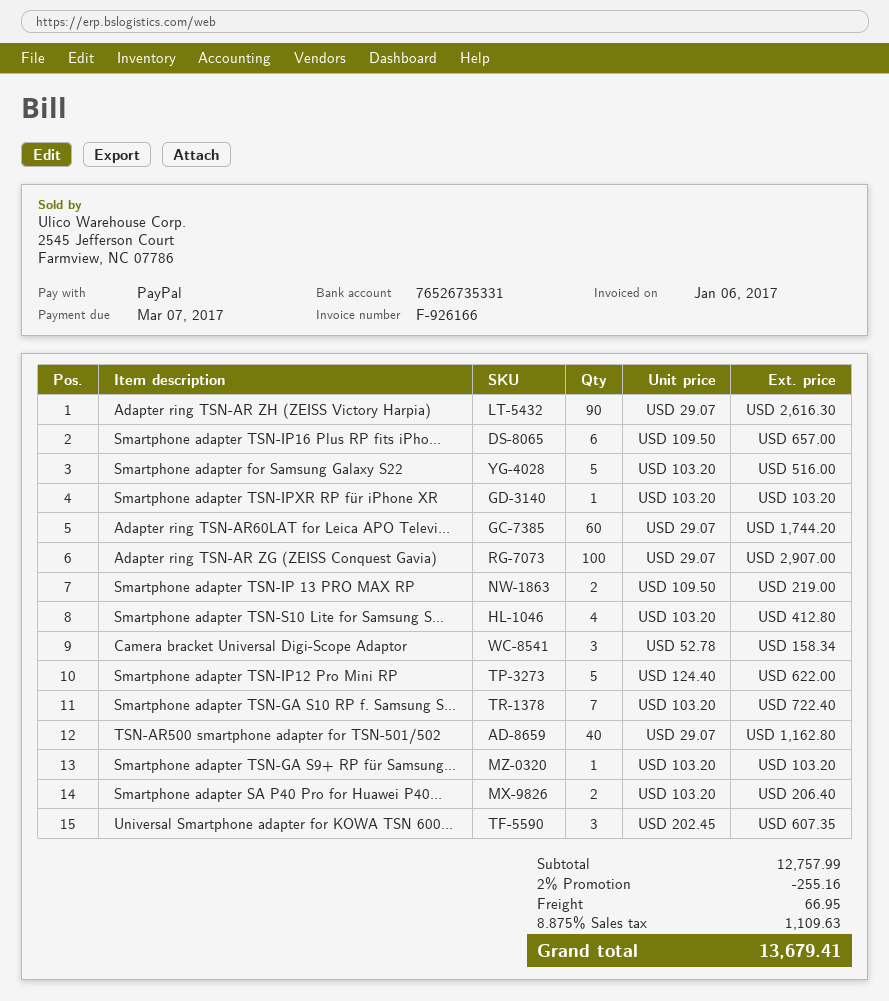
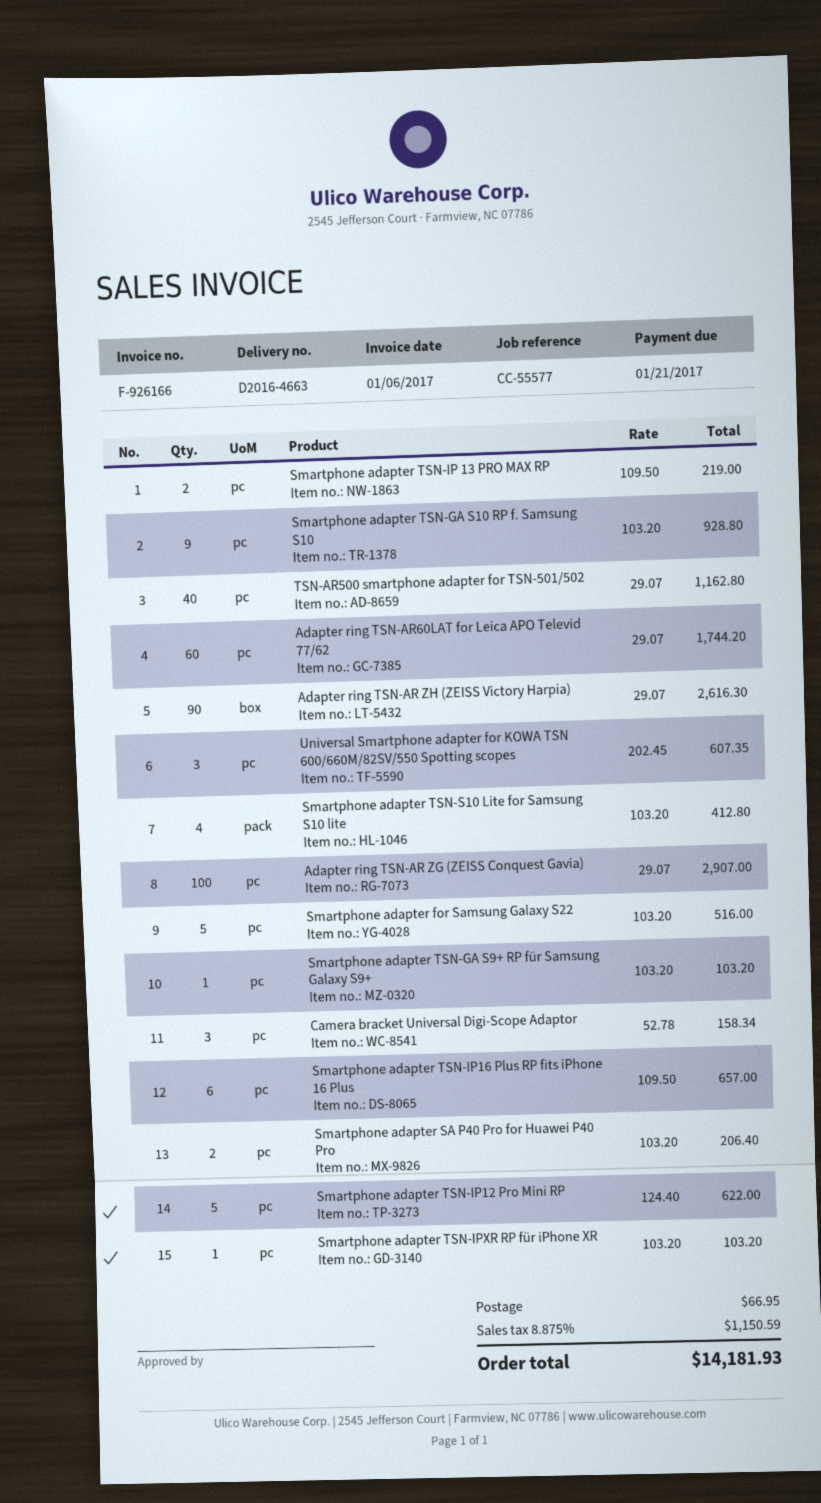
due date: 2017-03-07 -> 2017-01-21
Smartphone adapter TSN-GA S10 RP f. Samsung S...: 7 x 103.20 = 722.40 -> 9 x 103.20 = 928.80
discount: 2% = 255.16 -> none
tax: 8.875% = 1109.63 -> 8.875% = 1150.59
total: 13679.41 -> 14181.93

